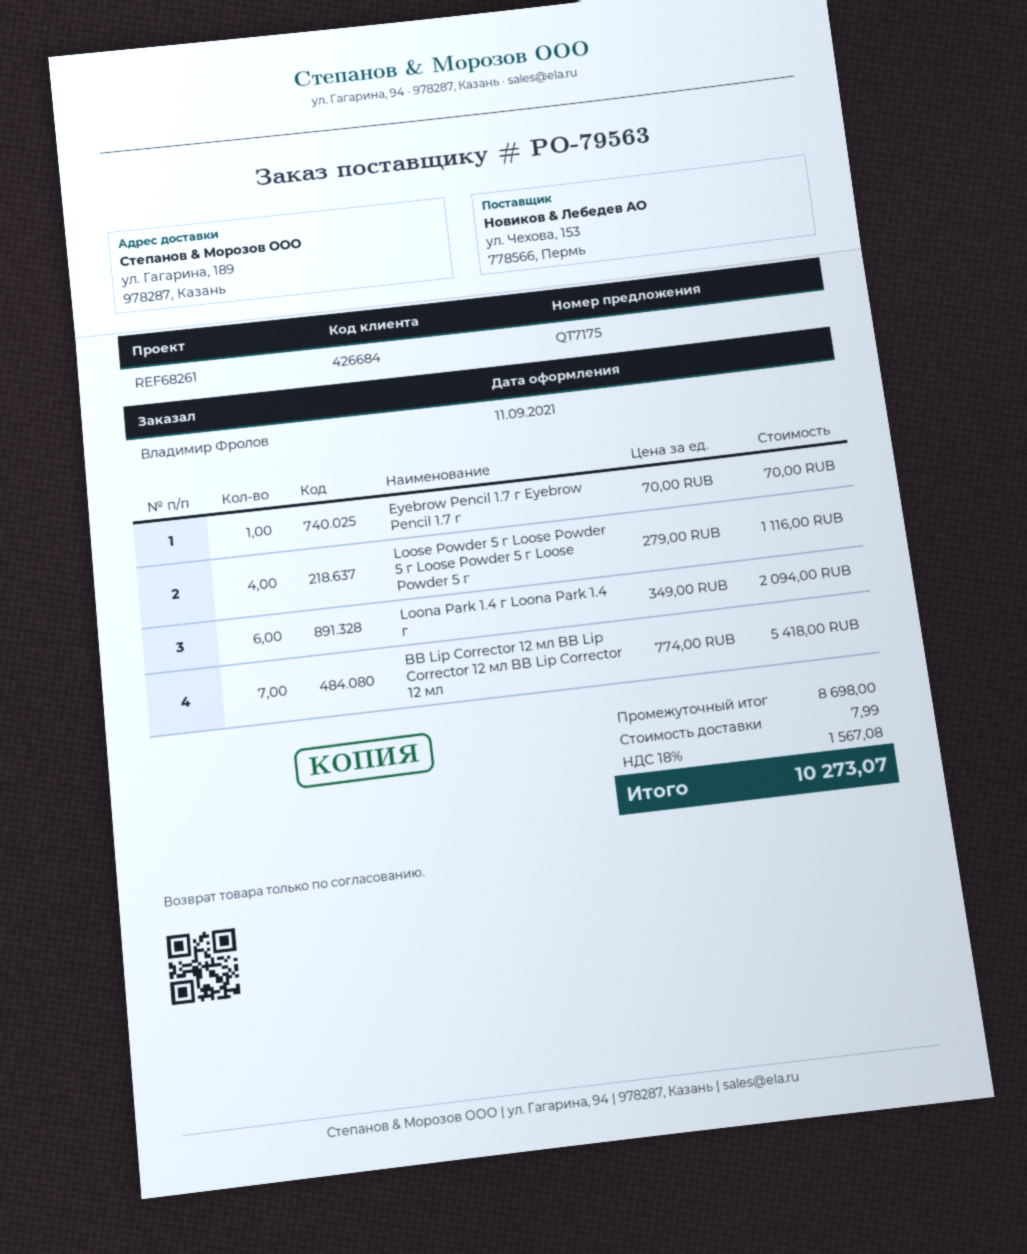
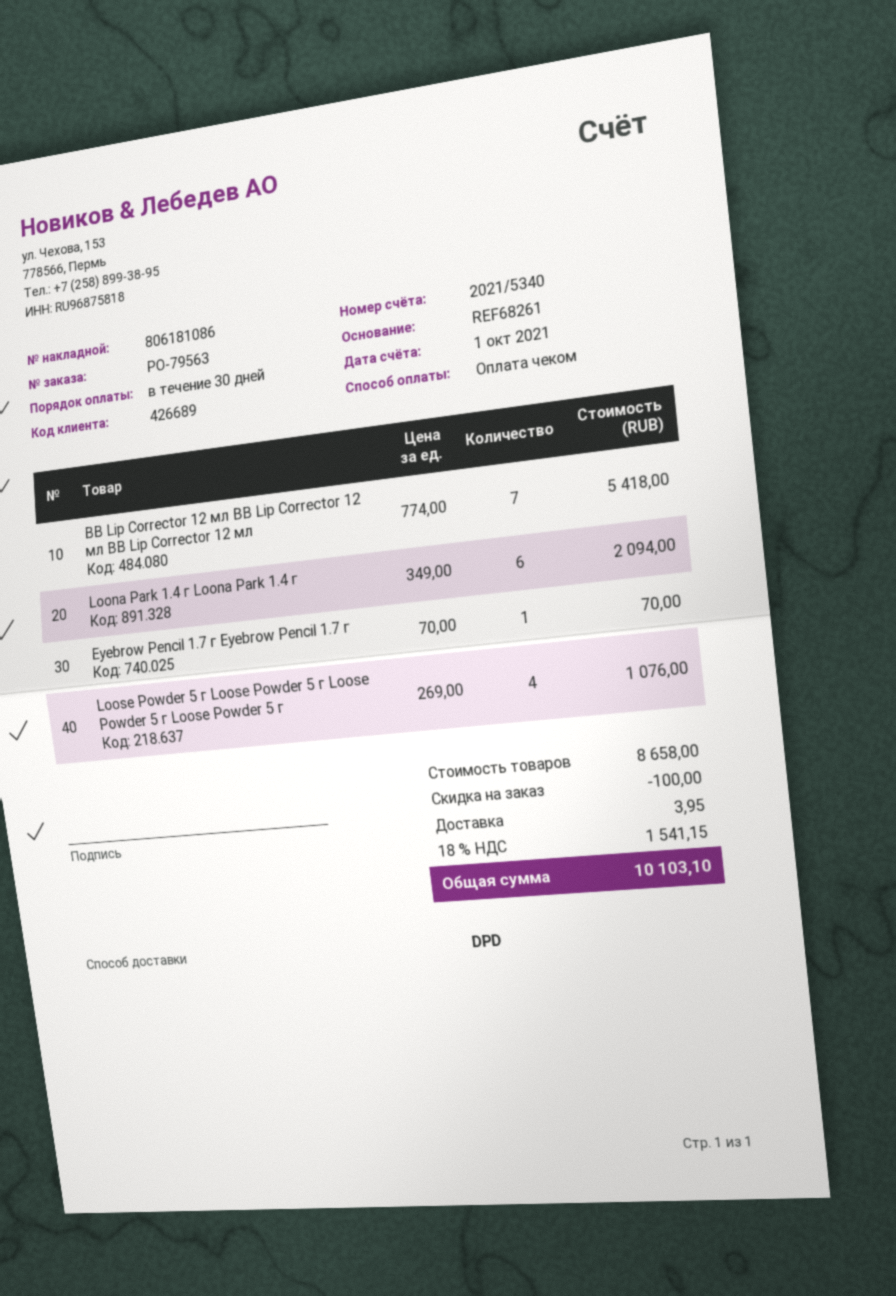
customer number: 426684 -> 426689
Loose Powder 5 г Loose Powder 5 г Loose Powder 5 г Loose Powder 5 г: 4 x 279.00 = 1116.00 -> 4 x 269.00 = 1076.00
subtotal: 8698.00 -> 8658.00
discount: none -> 100.00
shipping: 7.99 -> 3.95
tax: 18% = 1567.08 -> 18% = 1541.15
total: 10273.07 -> 10103.10

